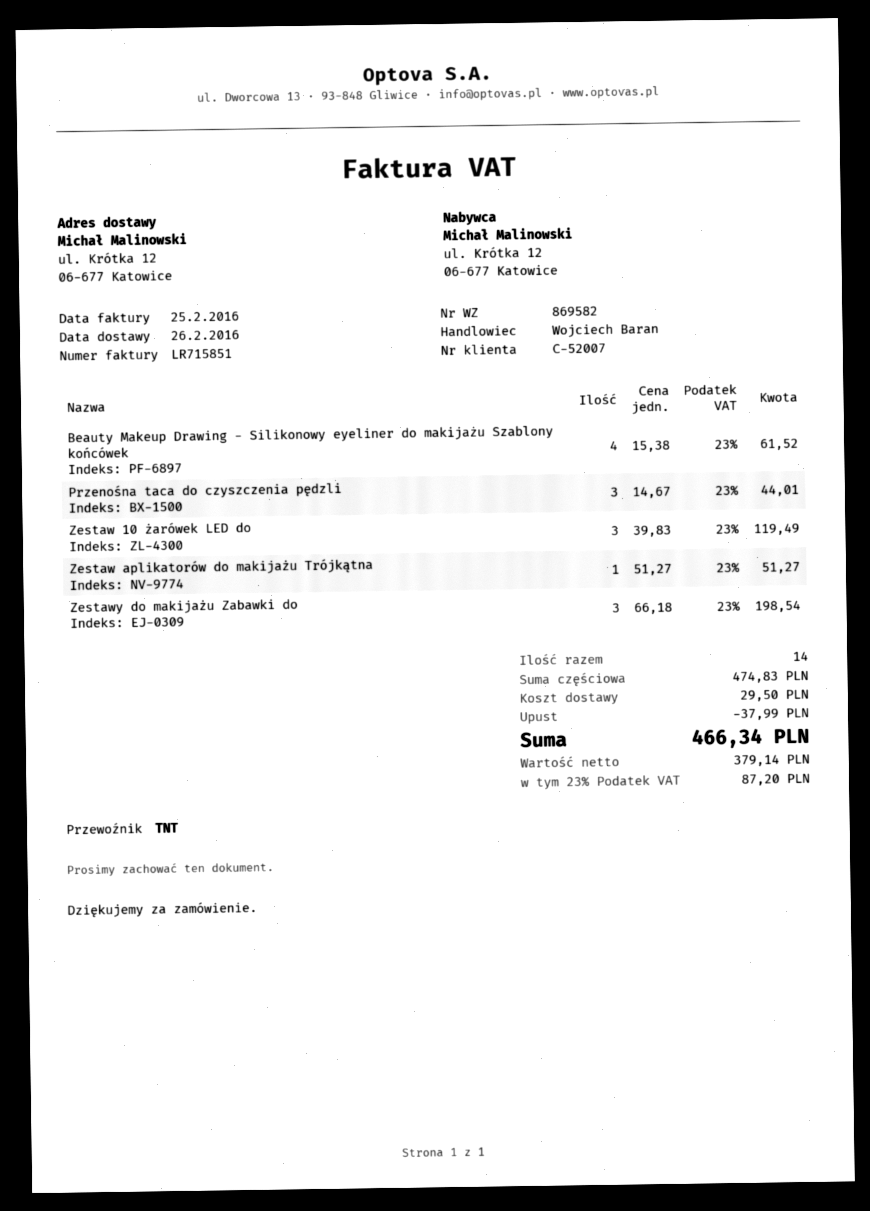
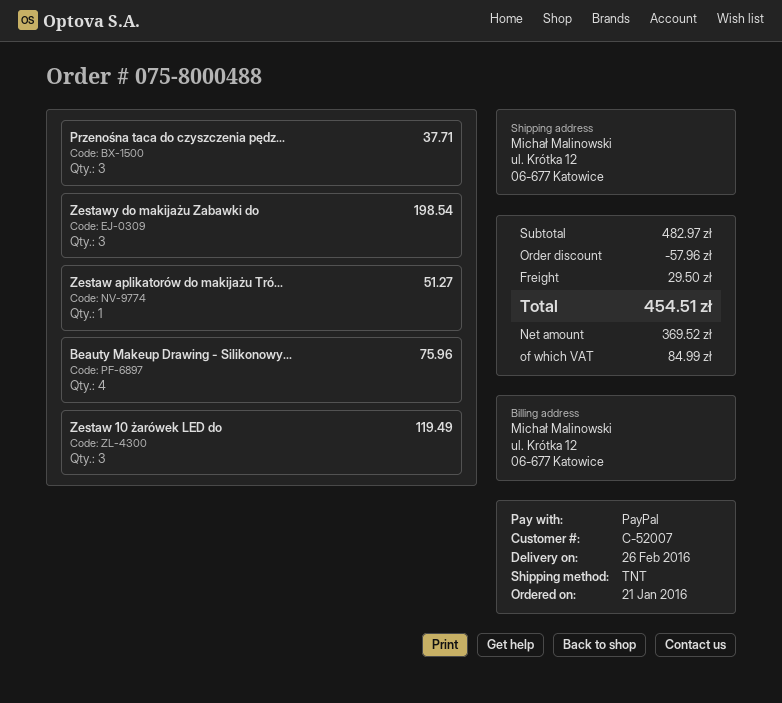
Beauty Makeup Drawing - Silikonowy eyeliner do makijażu Szablony końcówek: 4 for 61.52 -> 4 for 75.96
Przenośna taca do czyszczenia pędzli: 3 for 44.01 -> 3 for 37.71
subtotal: 474.83 -> 482.97
discount: 37.99 -> 57.96
net: 379.14 -> 369.52
tax: 87.20 -> 84.99
total: 466.34 -> 454.51

